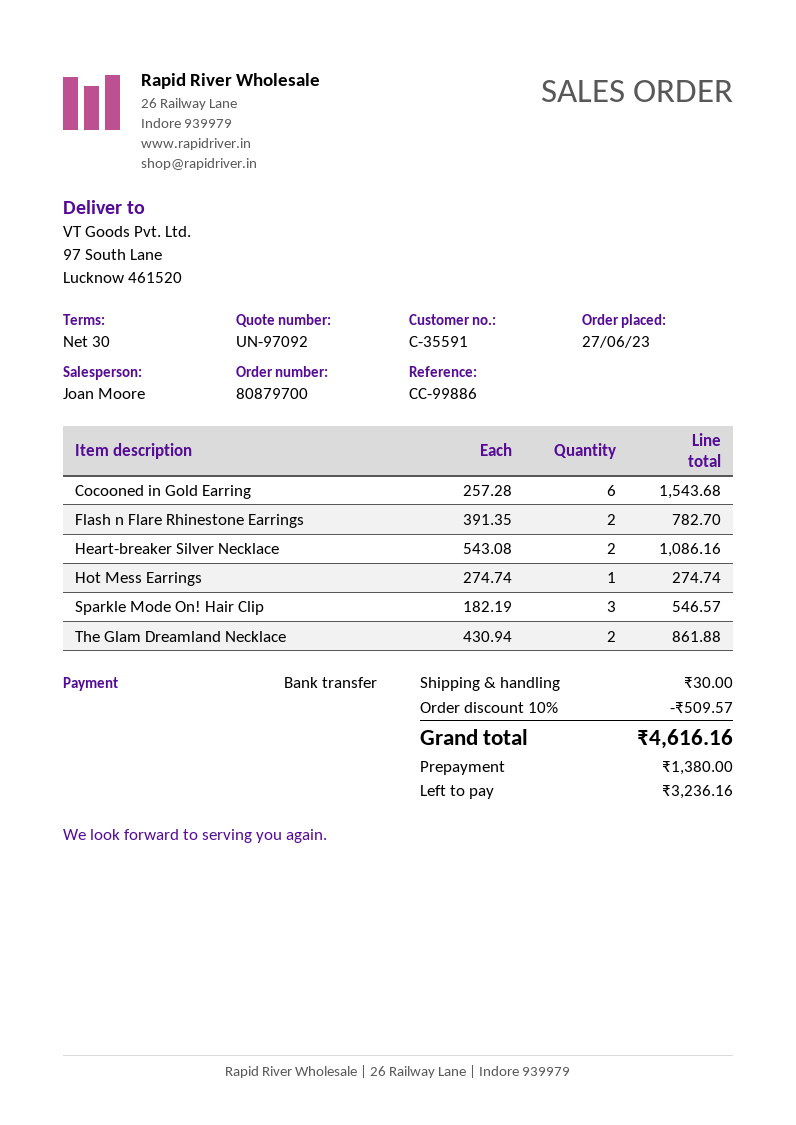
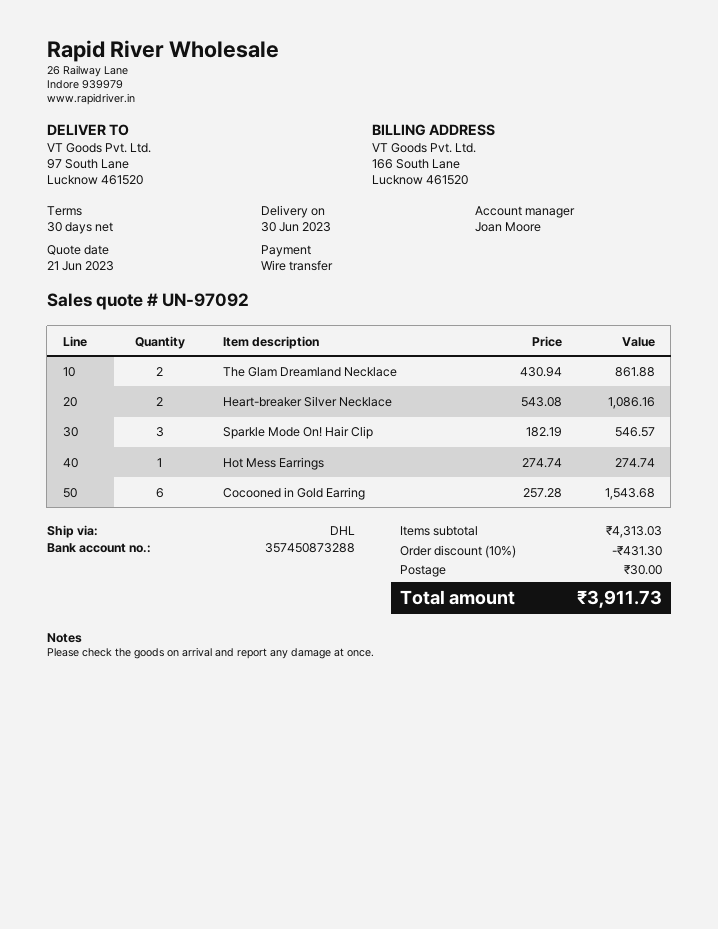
Flash n Flare Rhinestone Earrings: 2 x 391.35 = 782.70 -> none
discount: 10% = 509.57 -> 10% = 431.30
total: 4616.16 -> 3911.73

